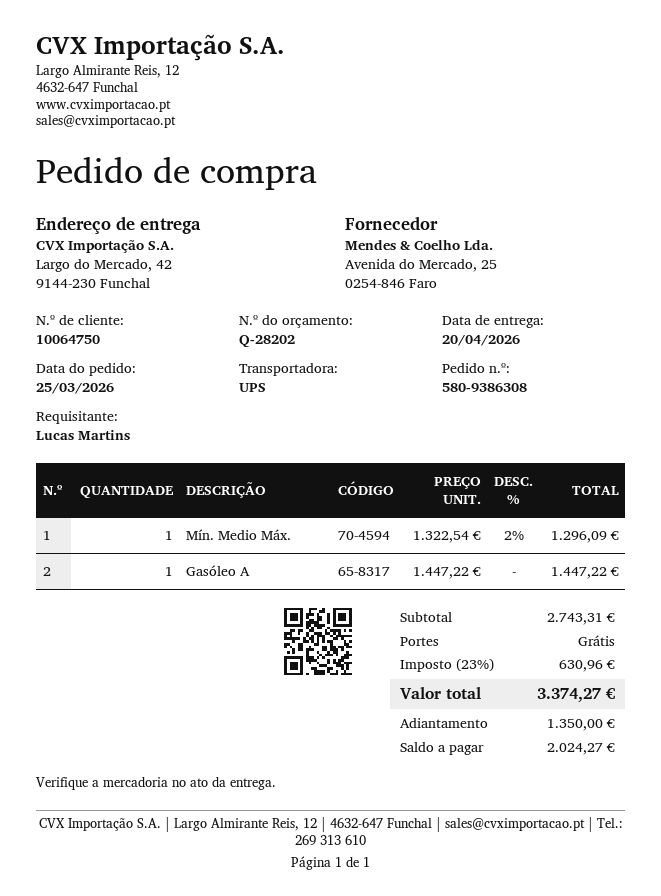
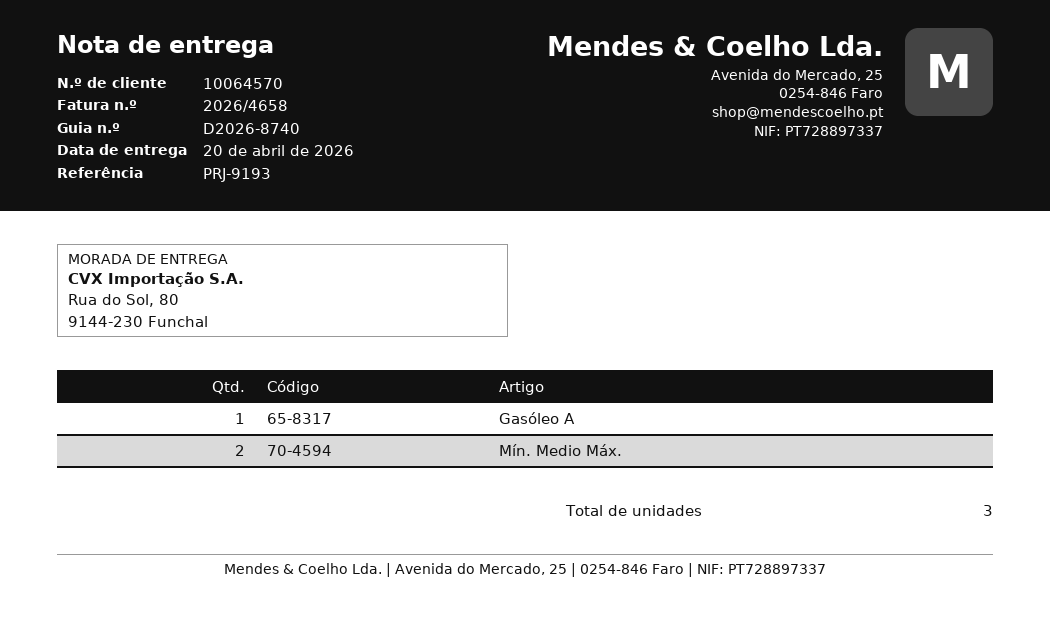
customer number: 10064750 -> 10064570
ship to: Largo do Mercado, 42, 9144-230 Funchal -> Rua do Sol, 80, 9144-230 Funchal
Mín. Medio Máx.: 1 -> 2

